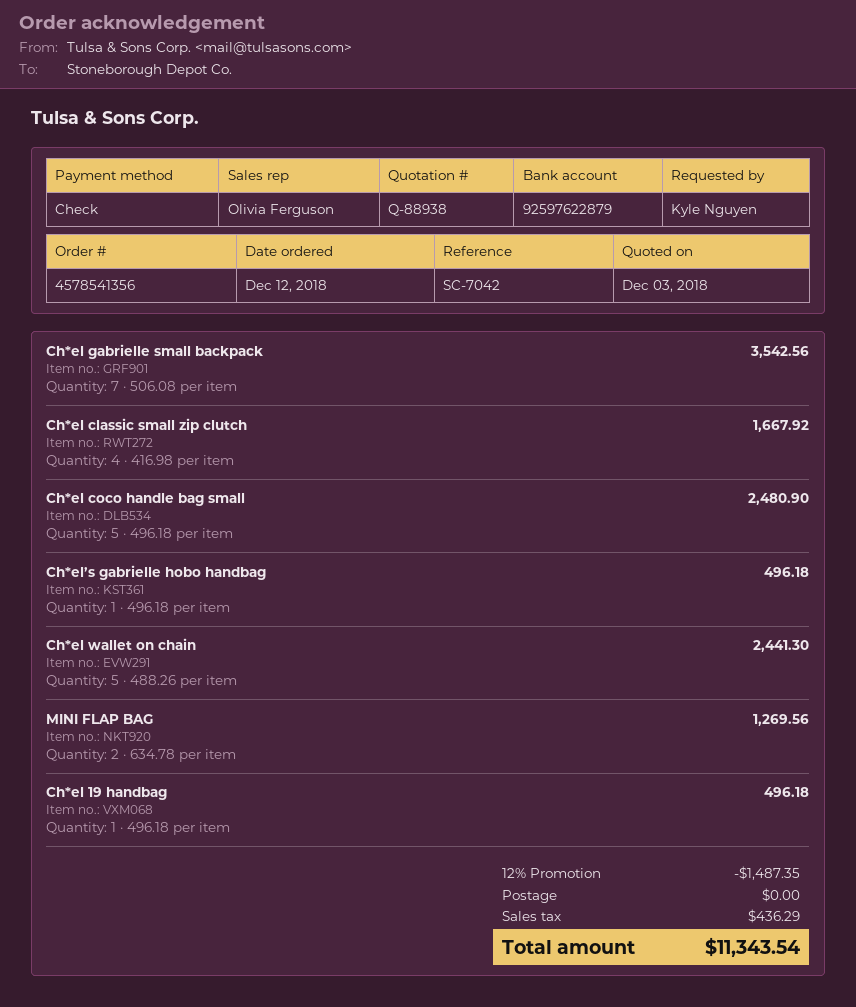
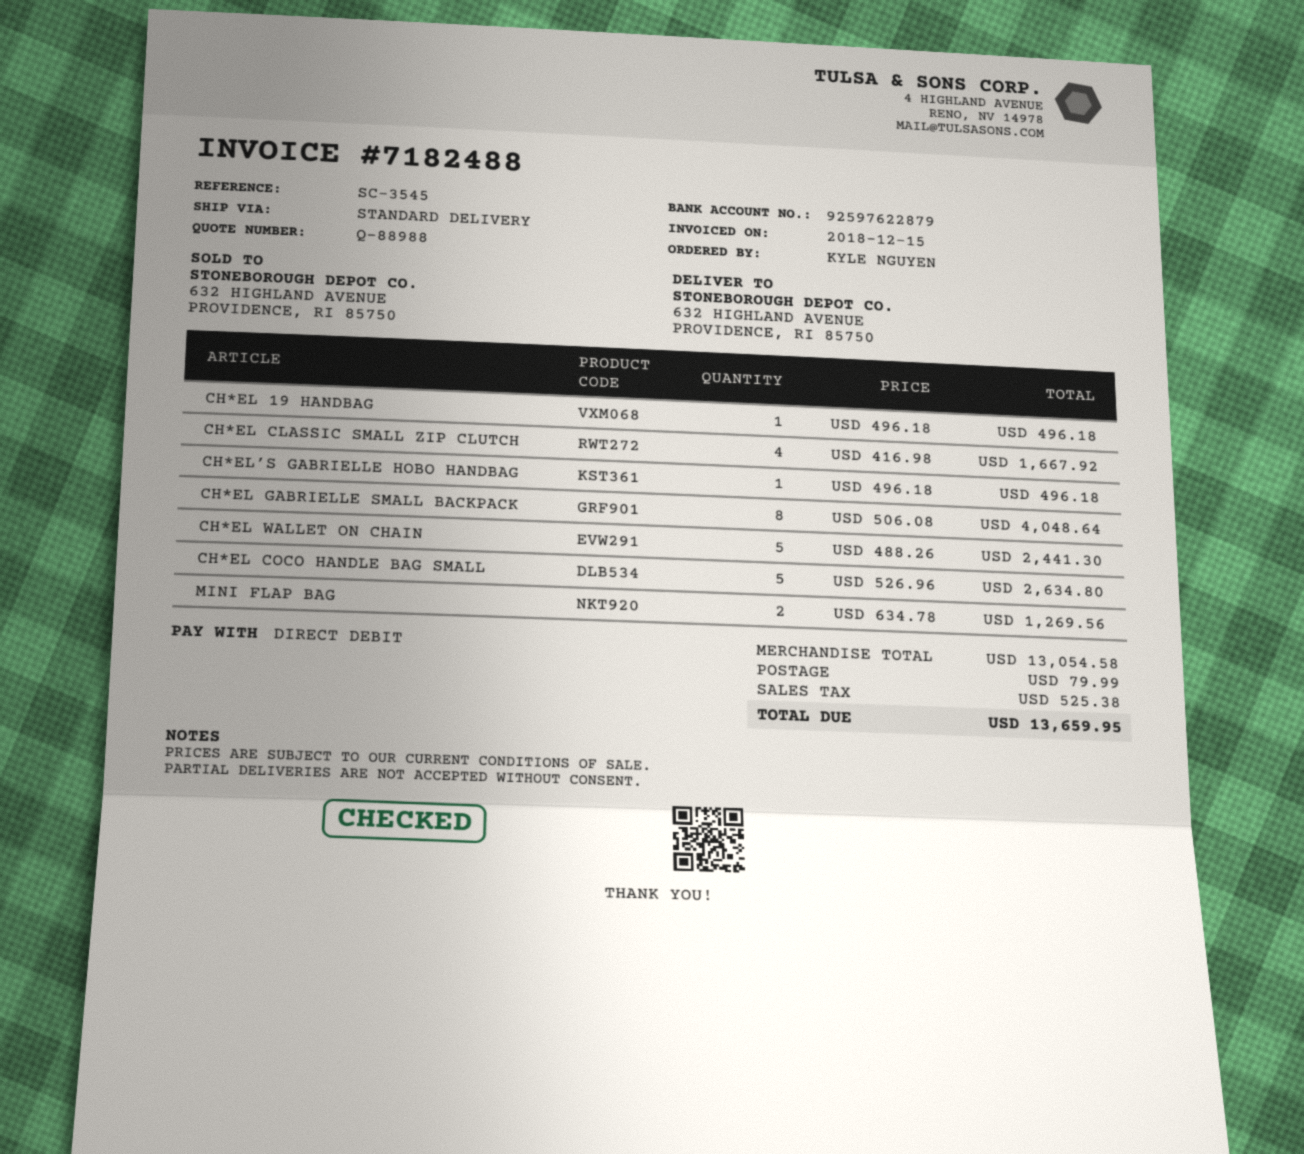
quote number: Q-88938 -> Q-88988
reference: SC-7042 -> SC-3545
payment method: cheque -> direct debit
Ch*el gabrielle small backpack: 7 x 506.08 = 3542.56 -> 8 x 506.08 = 4048.64
Ch*el coco handle bag small: 5 x 496.18 = 2480.90 -> 5 x 526.96 = 2634.80
discount: 12% = 1487.35 -> none
shipping: 0.00 -> 79.99
tax: 436.29 -> 525.38
total: 11343.54 -> 13659.95

